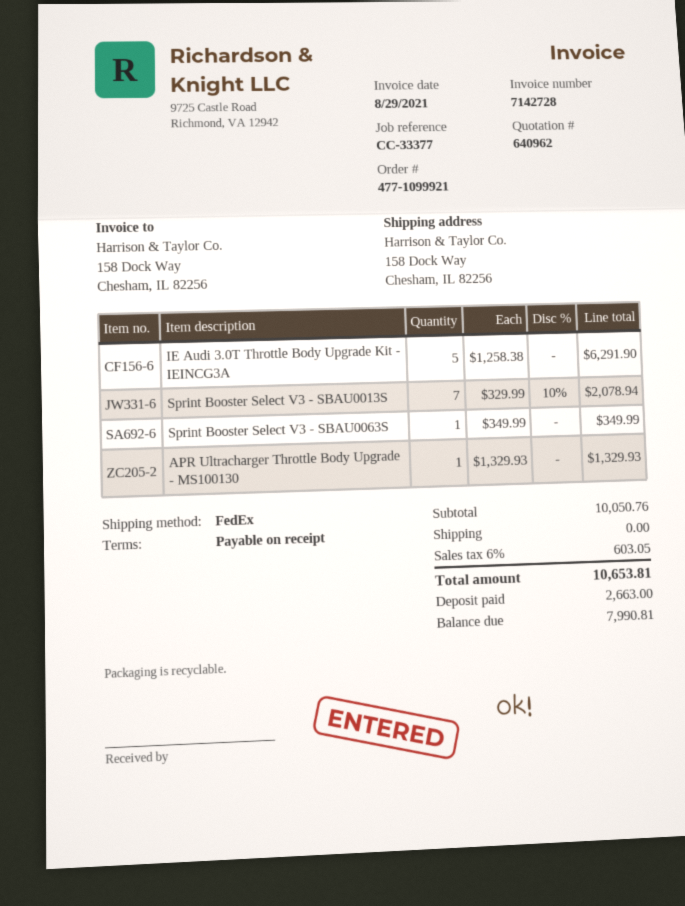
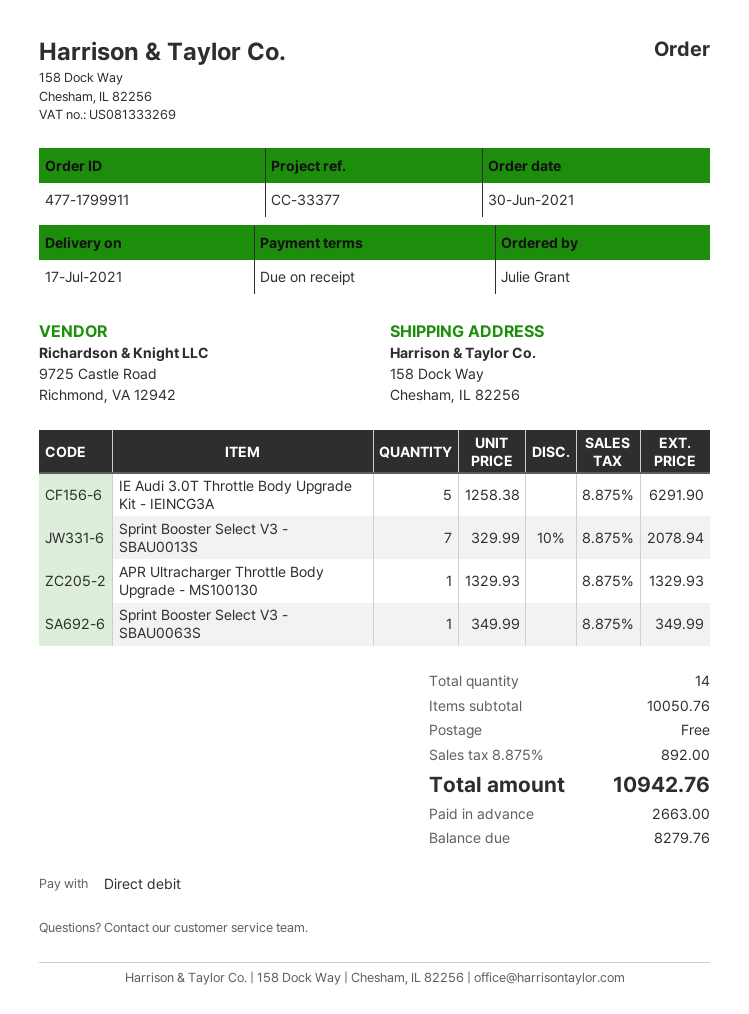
order number: 477-1099921 -> 477-1799911
tax: 6% = 603.05 -> 8.875% = 892.00
total: 10653.81 -> 10942.76
balance: 7990.81 -> 8279.76

